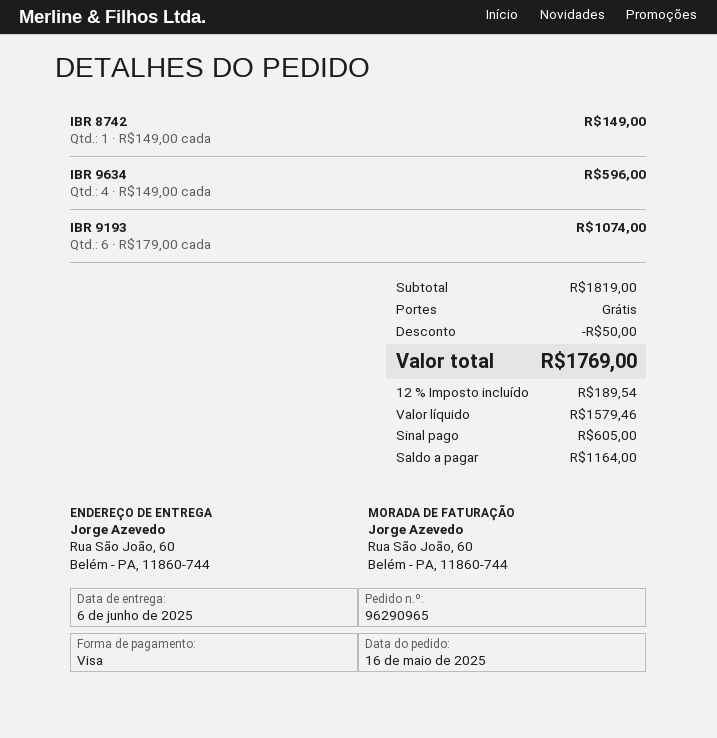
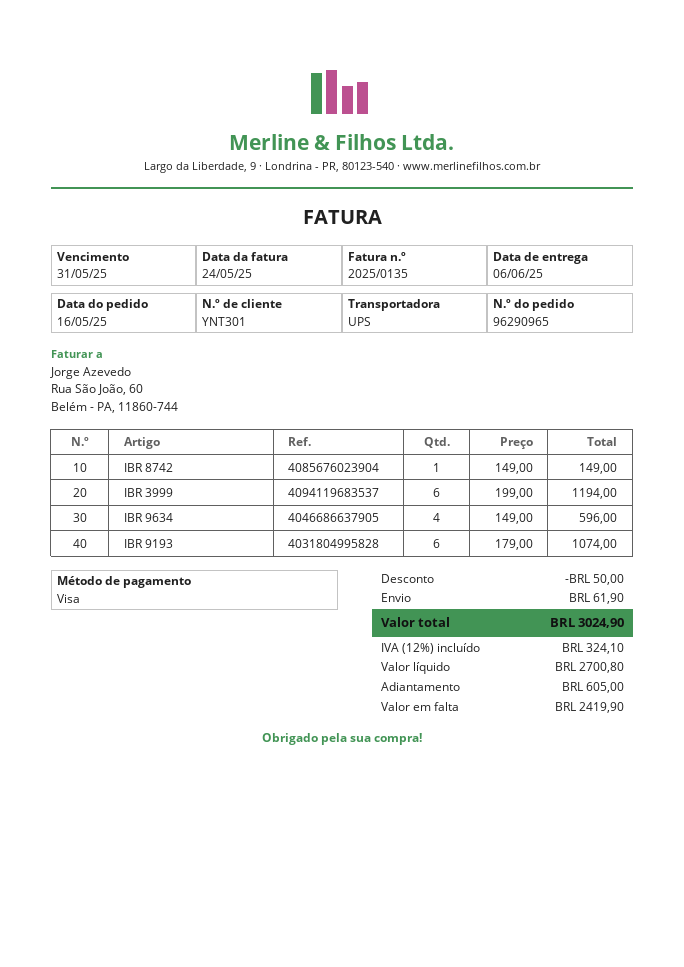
IBR 3999: none -> 6 x 199.00 = 1194.00
shipping: 0.00 -> 61.90
net: 1579.46 -> 2700.80
tax: 12% = 189.54 -> 12% = 324.10
total: 1769.00 -> 3024.90
balance: 1164.00 -> 2419.90

